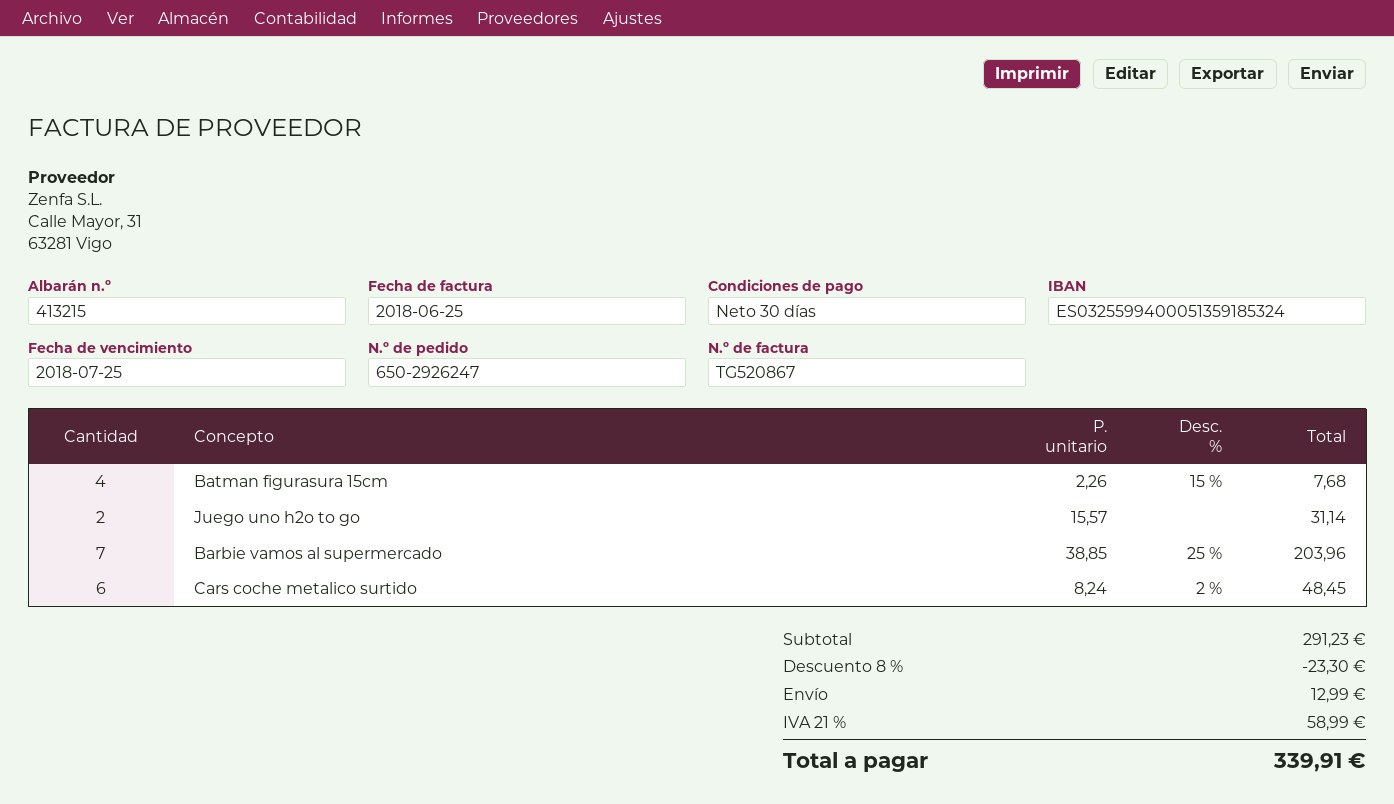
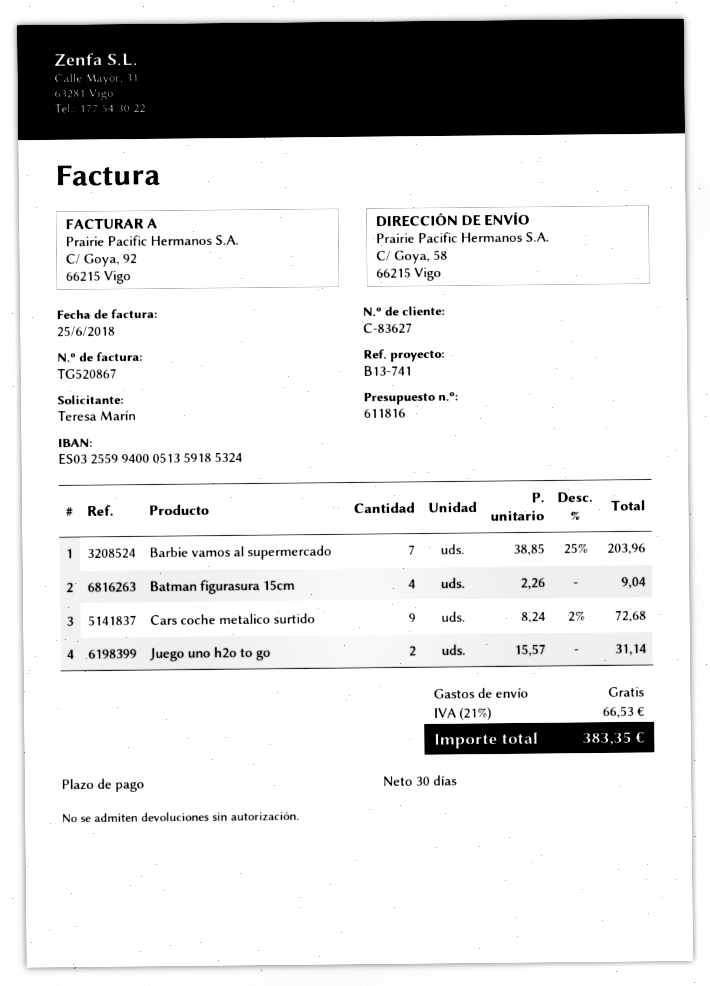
Batman figurasura 15cm: 4 x 2.26 - 15% = 7.68 -> 4 x 2.26 = 9.04
Cars coche metalico surtido: 6 x 8.24 - 2% = 48.45 -> 9 x 8.24 - 2% = 72.68
discount: 8% = 23.30 -> none
shipping: 12.99 -> 0.00
tax: 21% = 58.99 -> 21% = 66.53
total: 339.91 -> 383.35

